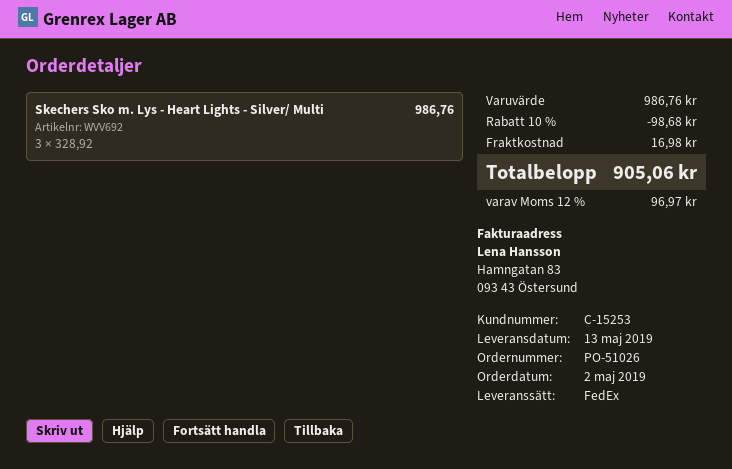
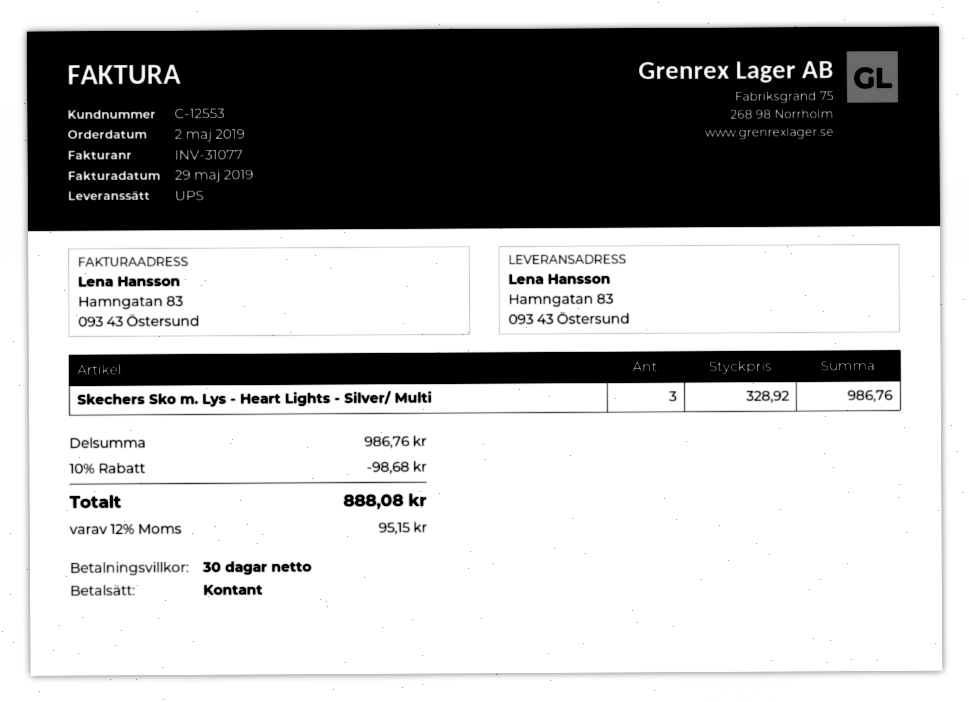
customer number: C-15253 -> C-12553
shipping method: FedEx -> UPS
shipping: 16.98 -> none
tax: 12% = 96.97 -> 12% = 95.15
total: 905.06 -> 888.08

